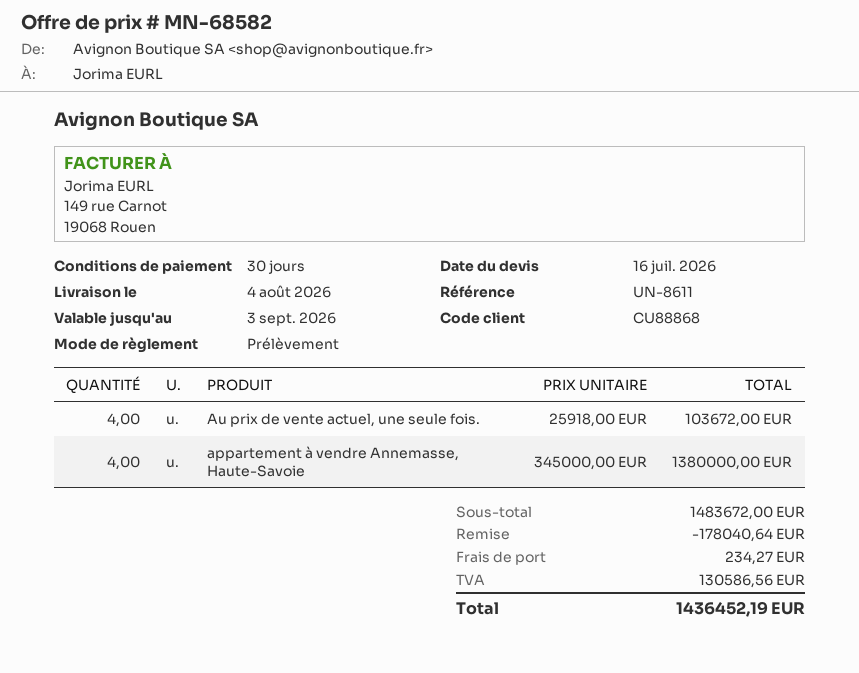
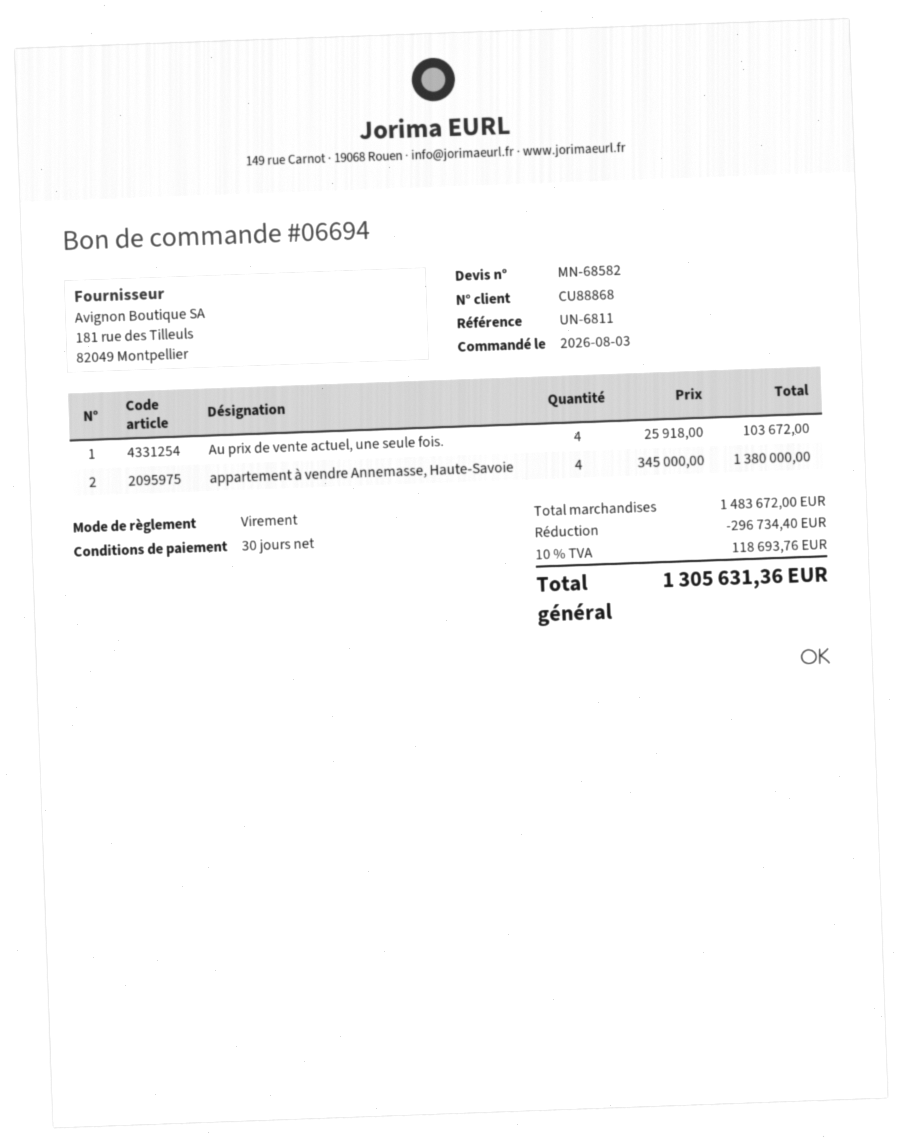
reference: UN-8611 -> UN-6811
payment method: direct debit -> bank transfer
discount: 178040.64 -> 296734.40
shipping: 234.27 -> none
tax: 130586.56 -> 118693.76
total: 1436452.19 -> 1305631.36

